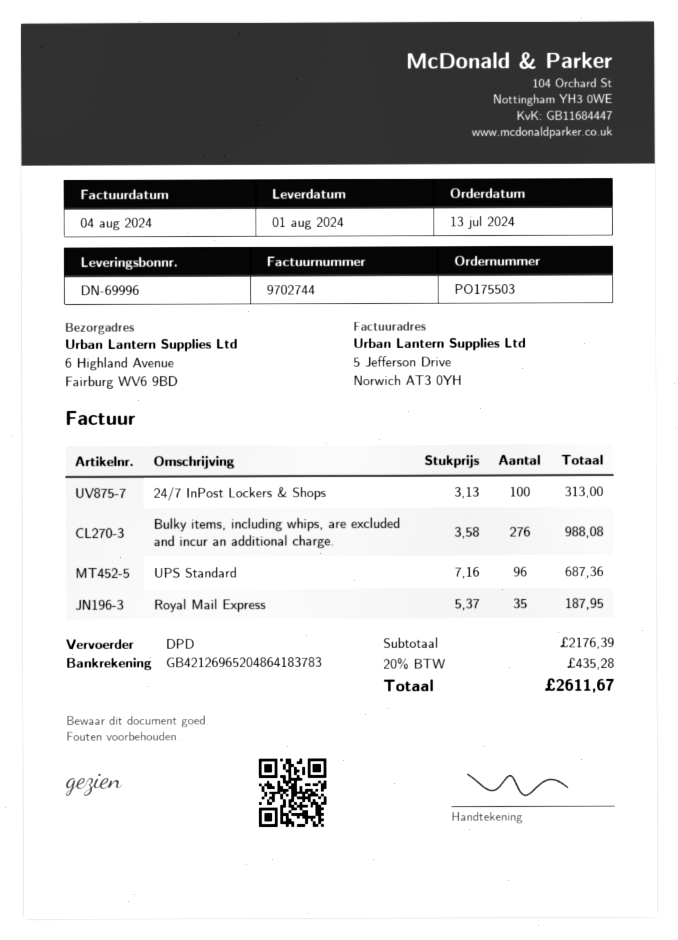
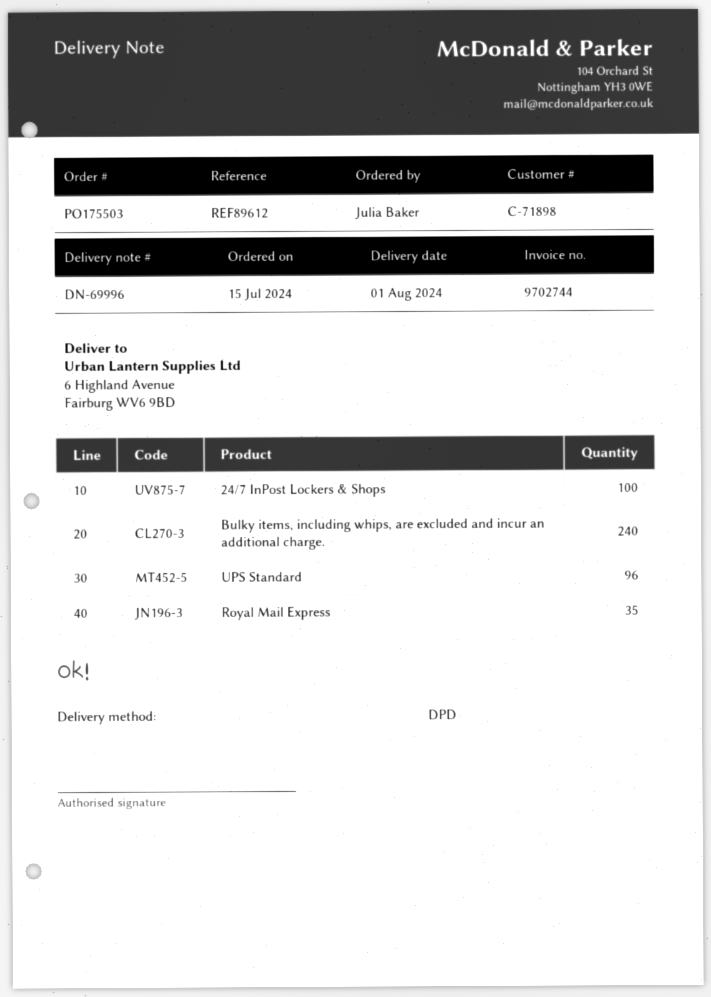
order date: 2024-07-13 -> 2024-07-15
Bulky items, including whips, are excluded and incur an additional charge.: 276 -> 240

